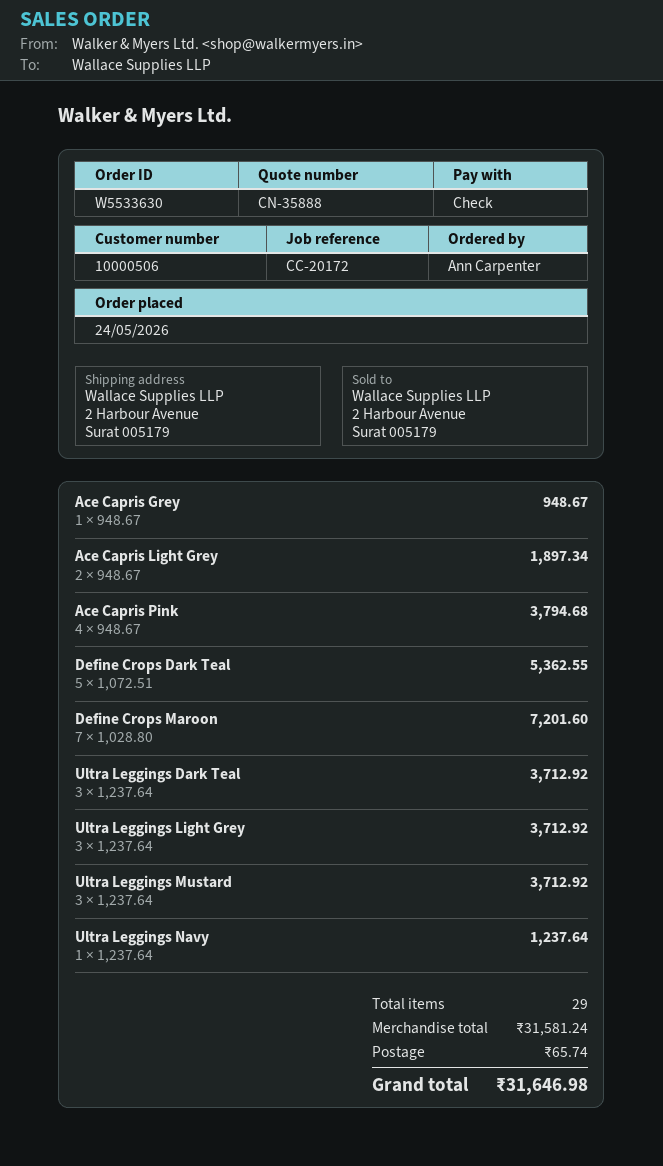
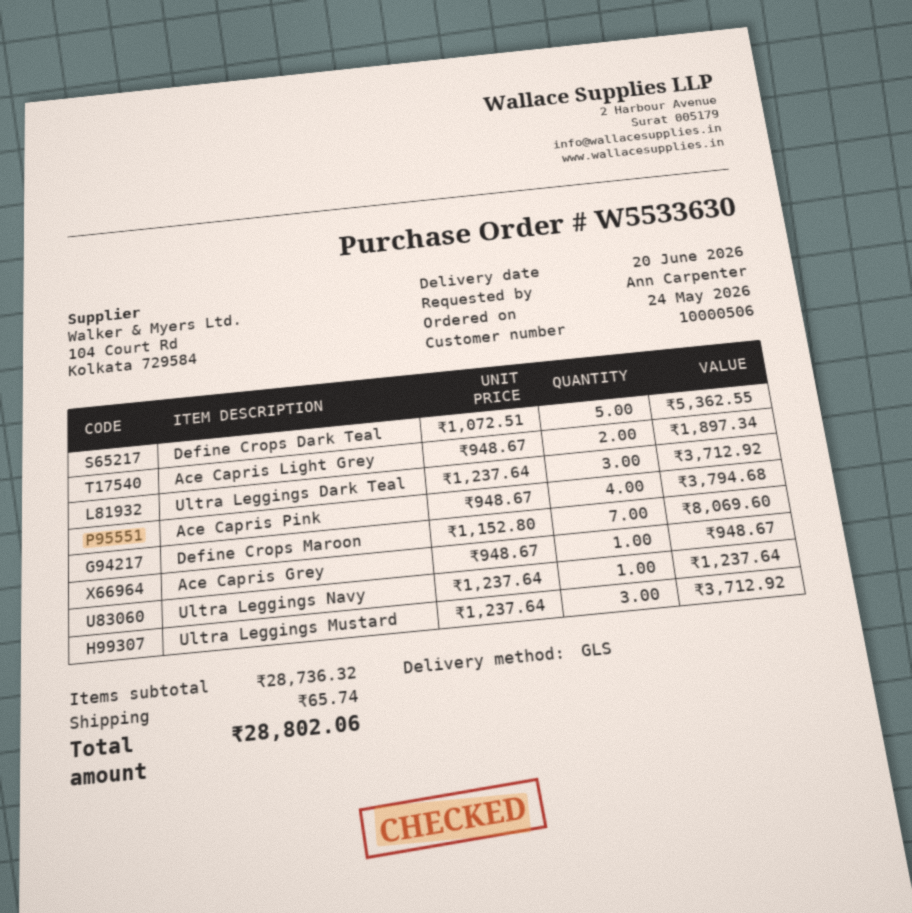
Define Crops Maroon: 7 x 1028.80 = 7201.60 -> 7 x 1152.80 = 8069.60
Ultra Leggings Light Grey: 3 x 1237.64 = 3712.92 -> none
subtotal: 31581.24 -> 28736.32
total: 31646.98 -> 28802.06

